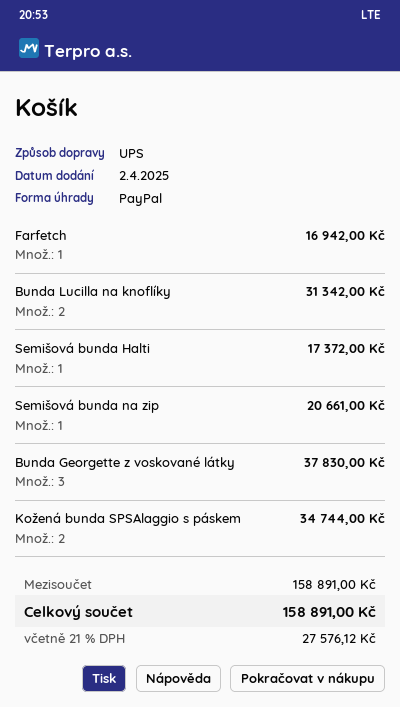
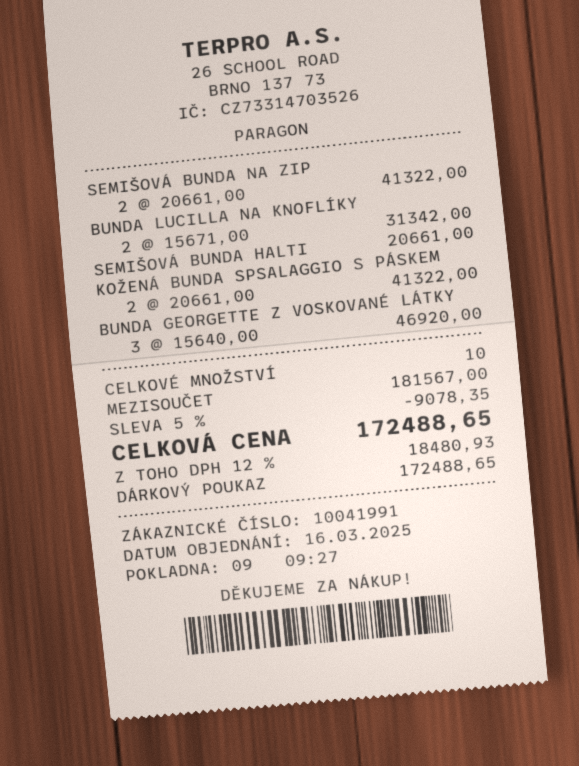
payment method: PayPal -> gift card
Farfetch: 1 for 16942.00 -> none
Semišová bunda Halti: 1 for 17372.00 -> 1 for 20661.00
Semišová bunda na zip: 1 for 20661.00 -> 2 for 41322.00
Bunda Georgette z voskované látky: 3 for 37830.00 -> 3 for 46920.00
Kožená bunda SPSAlaggio s páskem: 2 for 34744.00 -> 2 for 41322.00
subtotal: 158891.00 -> 181567.00
discount: none -> 5% = 9078.35
tax: 21% = 27576.12 -> 12% = 18480.93
total: 158891.00 -> 172488.65

